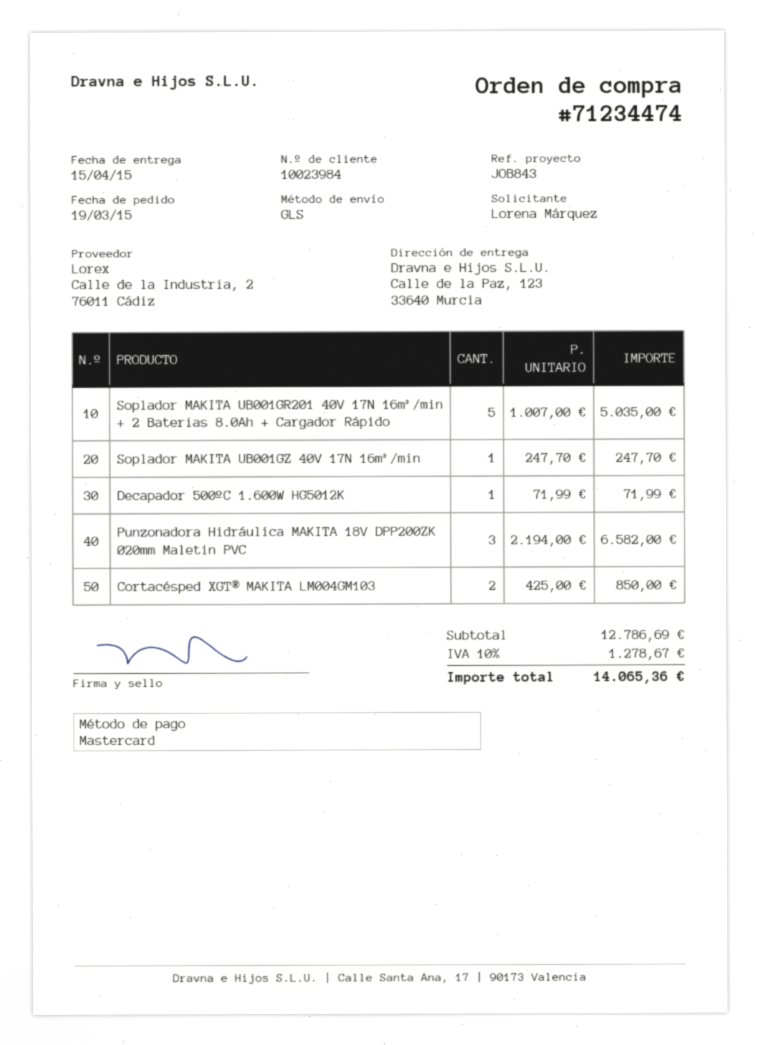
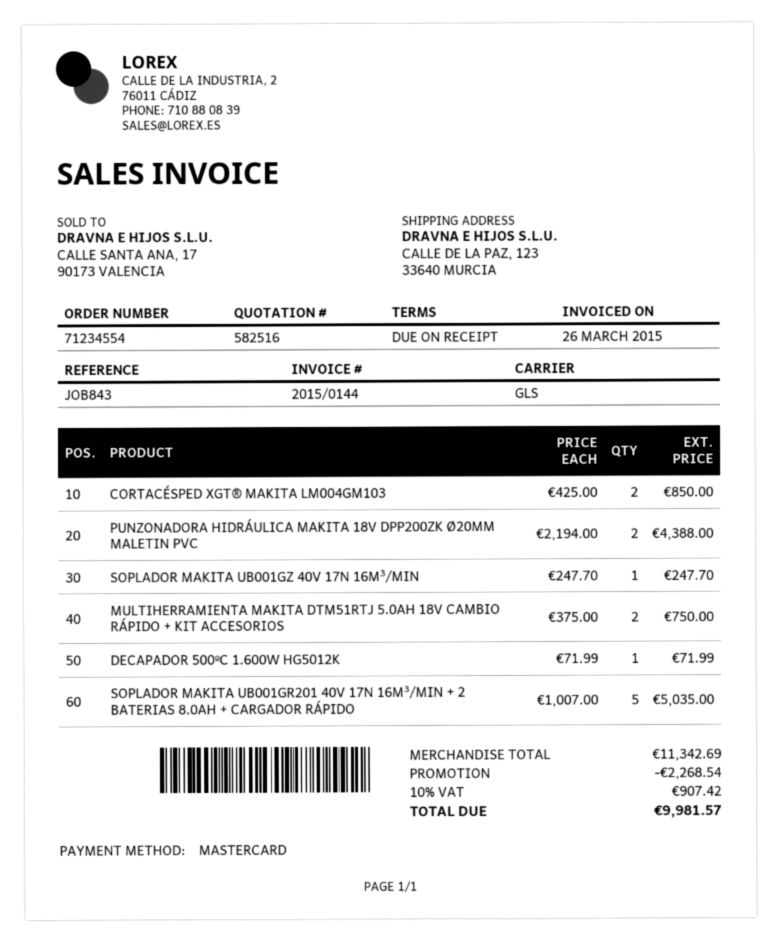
order number: 71234474 -> 71234554
Punzonadora Hidráulica MAKITA 18V DPP200ZK Ø20mm Maletin PVC: 3 x 2194.00 = 6582.00 -> 2 x 2194.00 = 4388.00
MULTIHERRAMIENTA MAKITA DTM51RTJ 5.0AH 18V CAMBIO RÁPIDO + KIT ACCESORIOS: none -> 2 x 375.00 = 750.00
subtotal: 12786.69 -> 11342.69
discount: none -> 2268.54
tax: 10% = 1278.67 -> 10% = 907.42
total: 14065.36 -> 9981.57

